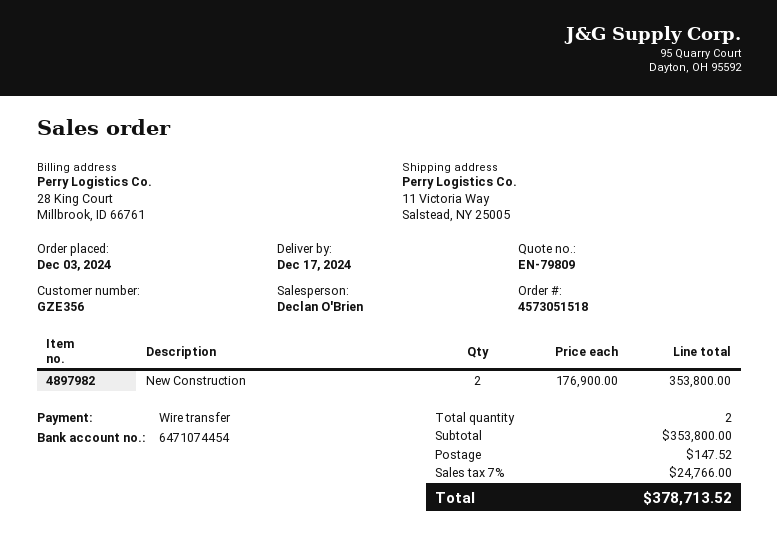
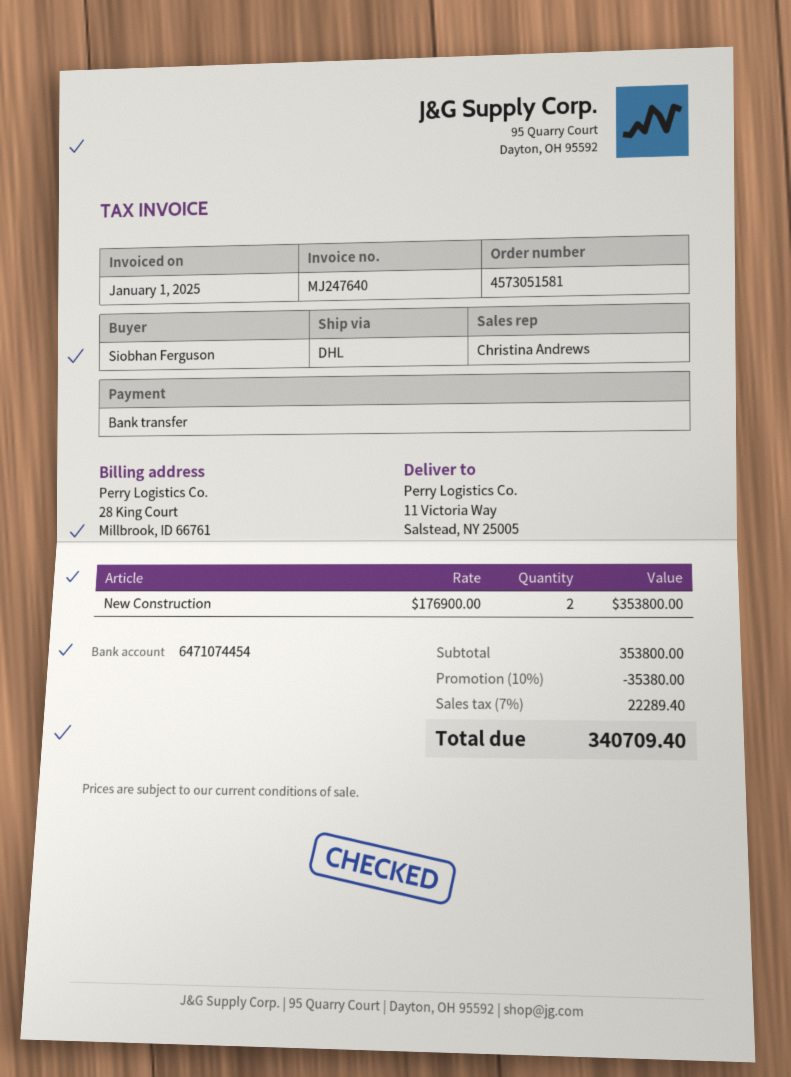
order number: 4573051518 -> 4573051581
sales rep: Declan O'Brien -> Christina Andrews
discount: none -> 10% = 35380.00
shipping: 147.52 -> none
tax: 7% = 24766.00 -> 7% = 22289.40
total: 378713.52 -> 340709.40

